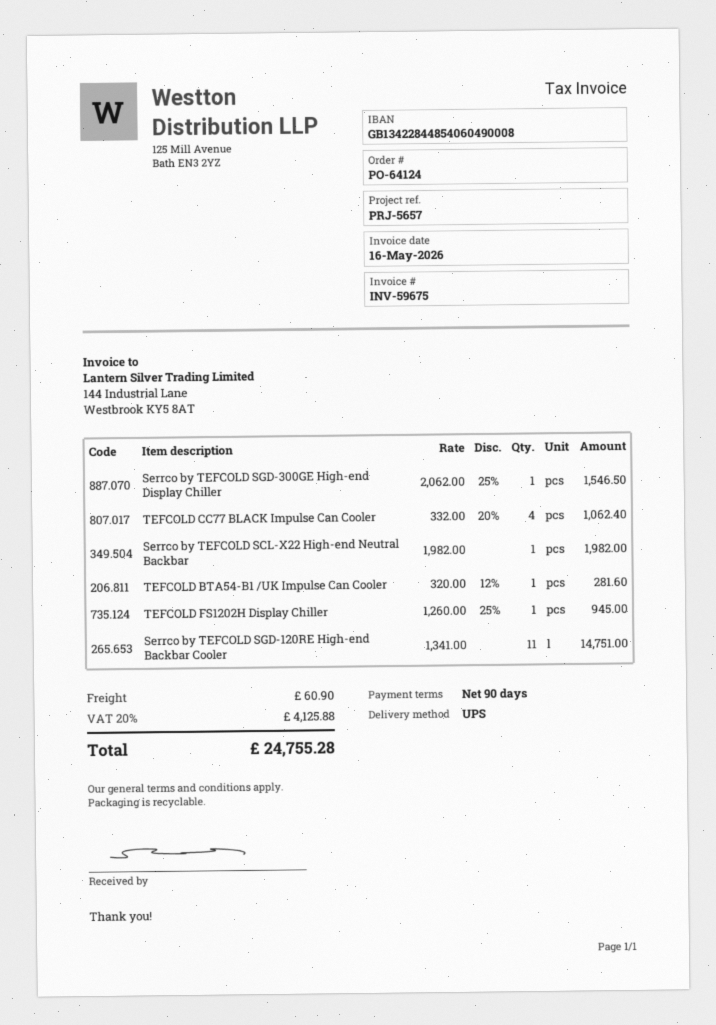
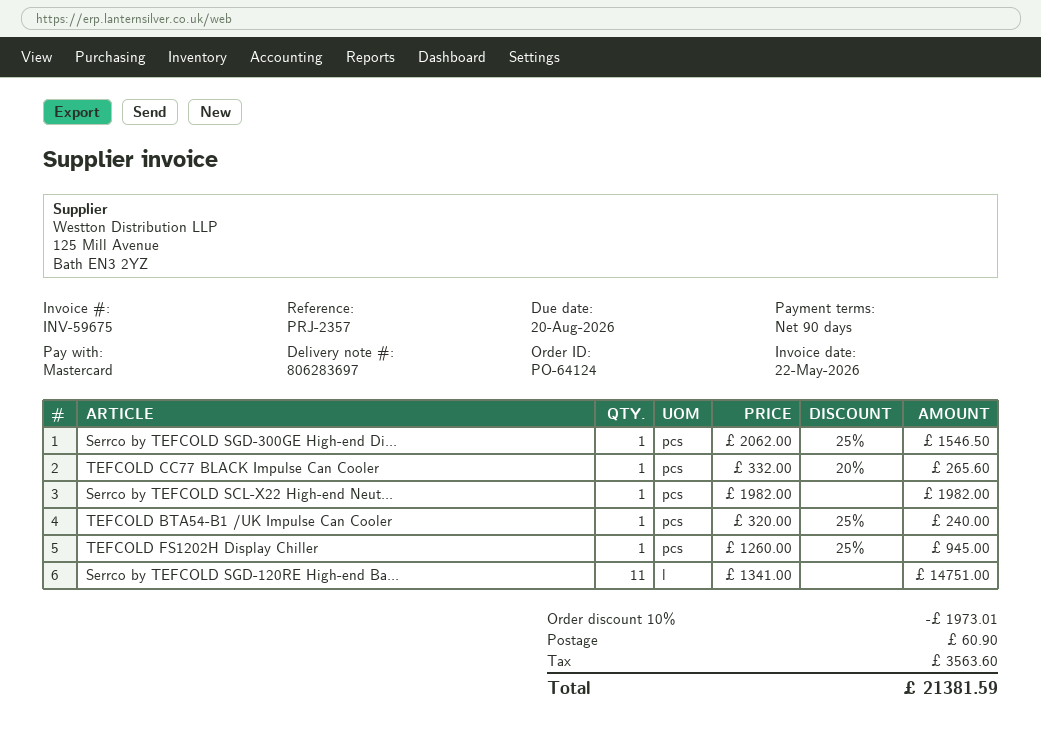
invoice date: 2026-05-16 -> 2026-05-22
reference: PRJ-5657 -> PRJ-2357
TEFCOLD CC77 BLACK Impulse Can Cooler: 4 x 332.00 - 20% = 1062.40 -> 1 x 332.00 - 20% = 265.60
TEFCOLD BTA54-B1 /UK Impulse Can Cooler: 1 x 320.00 - 12% = 281.60 -> 1 x 320.00 - 25% = 240.00
discount: none -> 10% = 1973.01
tax: 4125.88 -> 3563.60
total: 24755.28 -> 21381.59

